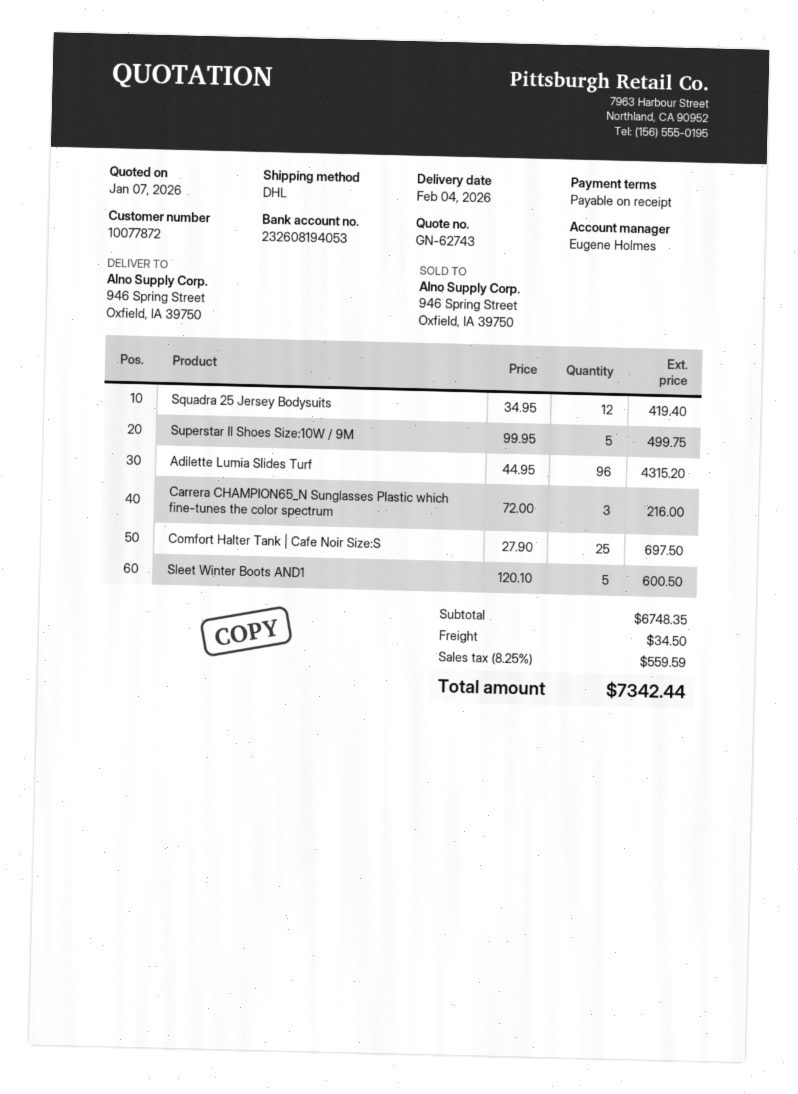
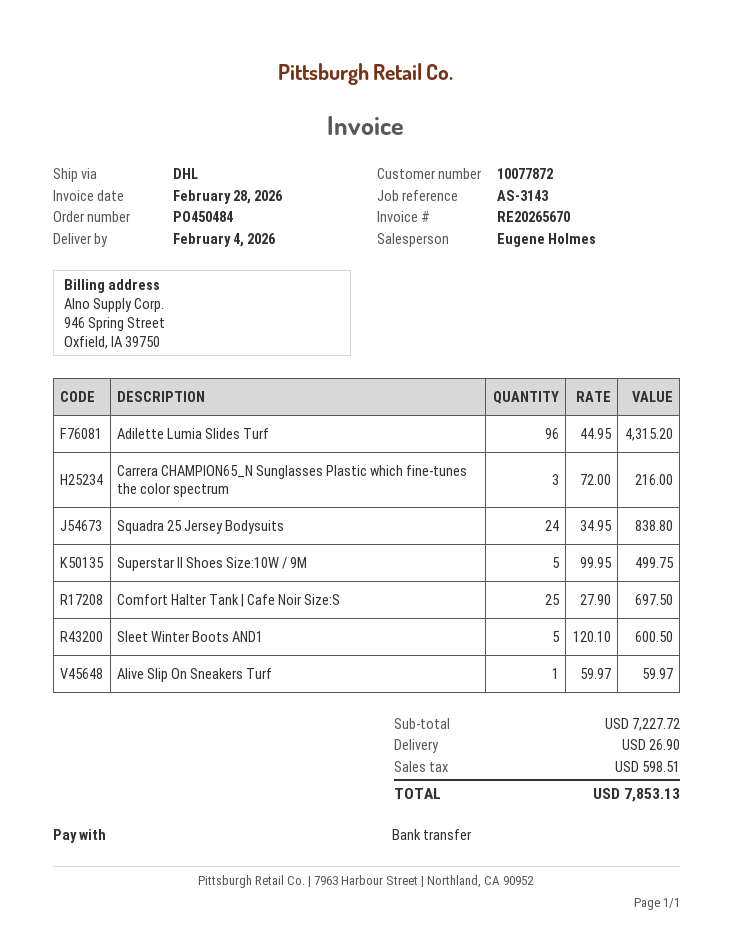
Squadra 25 Jersey Bodysuits: 12 x 34.95 = 419.40 -> 24 x 34.95 = 838.80
Alive Slip On Sneakers Turf: none -> 1 x 59.97 = 59.97
subtotal: 6748.35 -> 7227.72
shipping: 34.50 -> 26.90
tax: 559.59 -> 598.51
total: 7342.44 -> 7853.13

